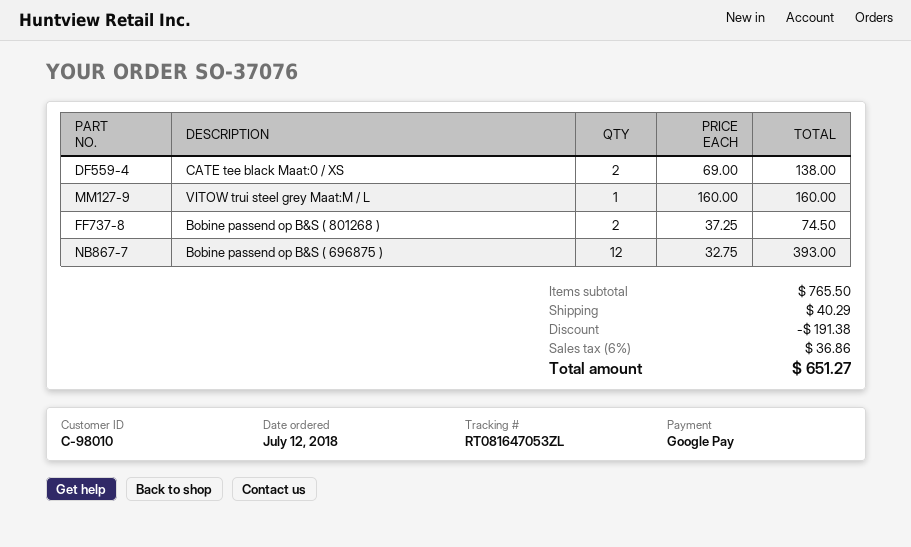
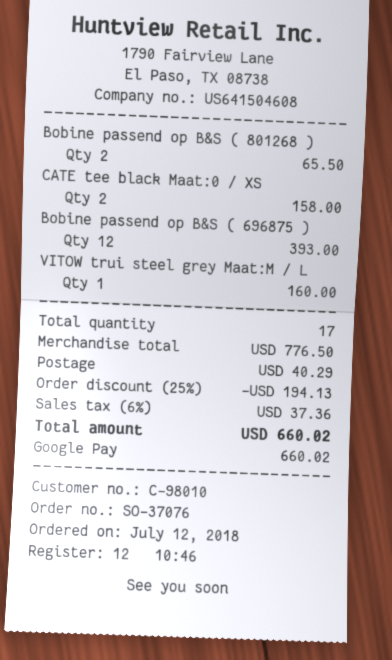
CATE tee black Maat:0 / XS: 2 for 138.00 -> 2 for 158.00
Bobine passend op B&S ( 801268 ): 2 for 74.50 -> 2 for 65.50
subtotal: 765.50 -> 776.50
discount: 191.38 -> 194.13
tax: 6% = 36.86 -> 6% = 37.36
total: 651.27 -> 660.02

